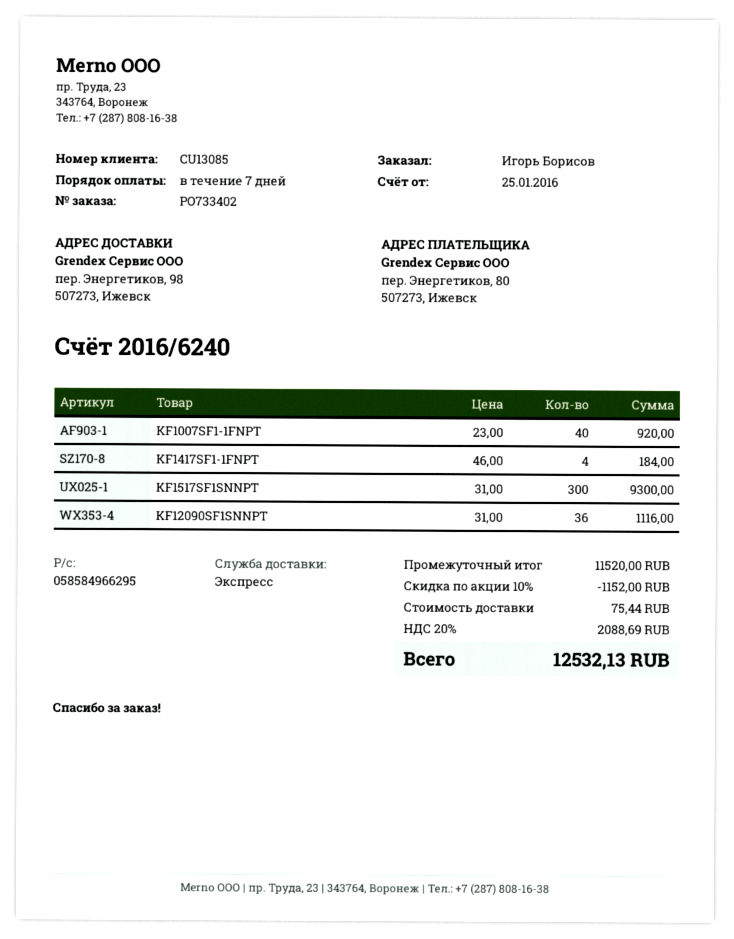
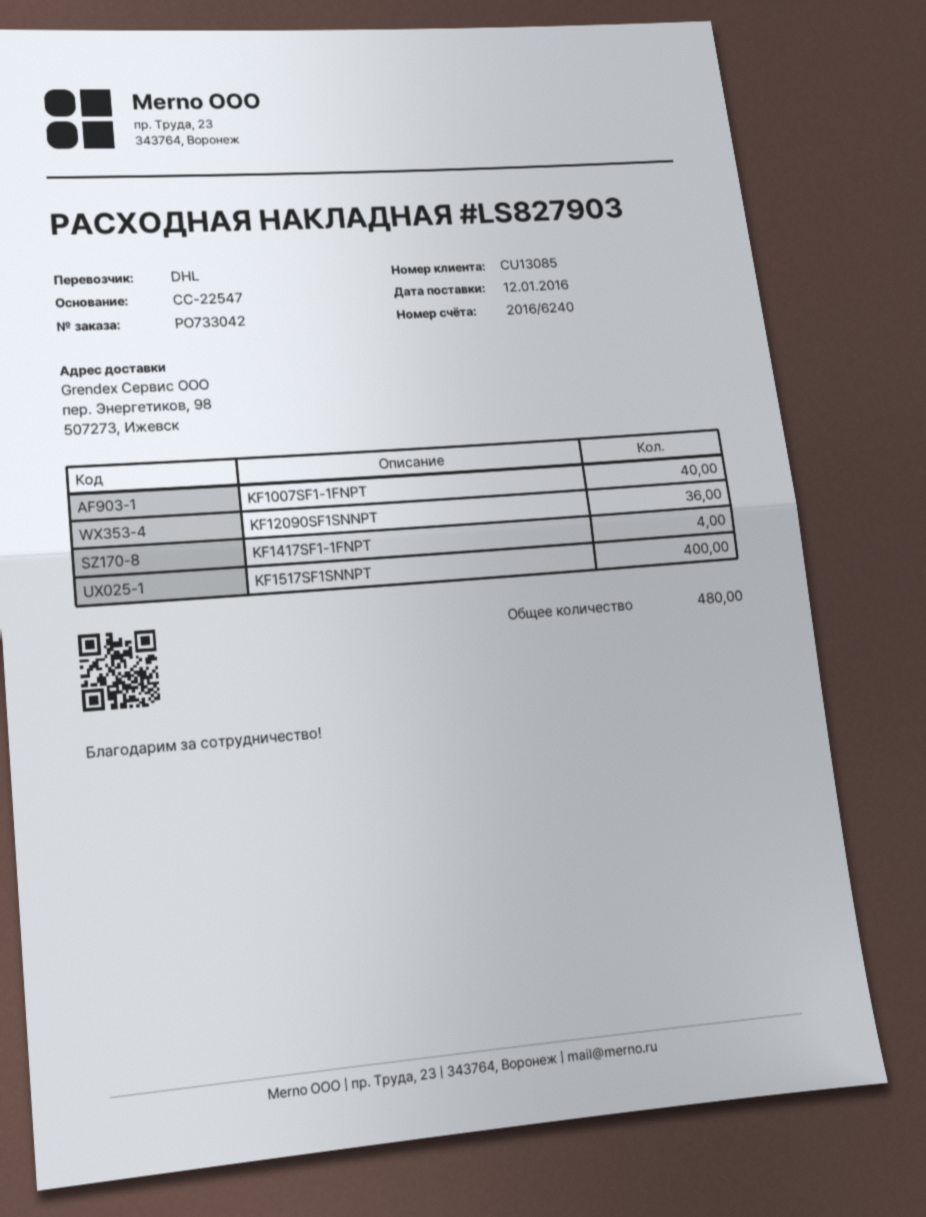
order number: PO733402 -> PO733042
shipping method: express -> DHL
KF1517SF1SNNPT: 300 -> 400

